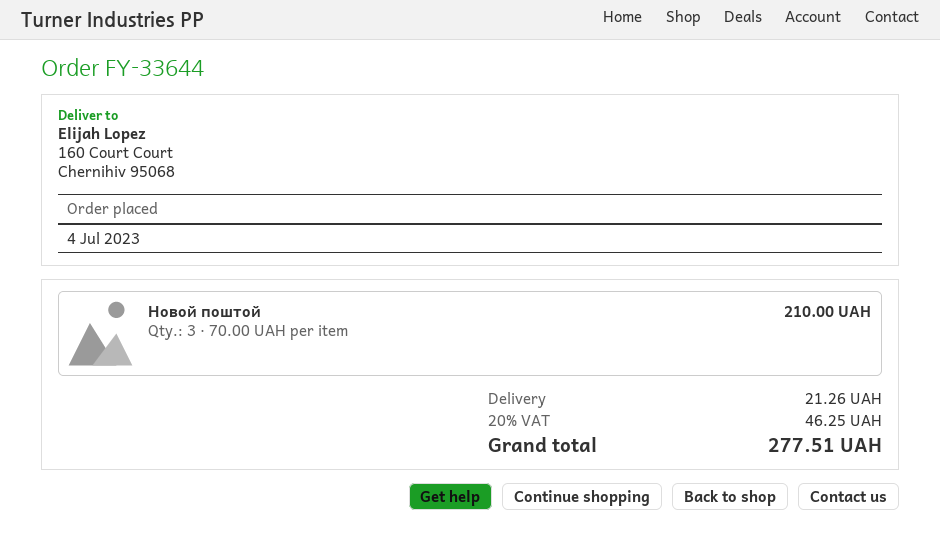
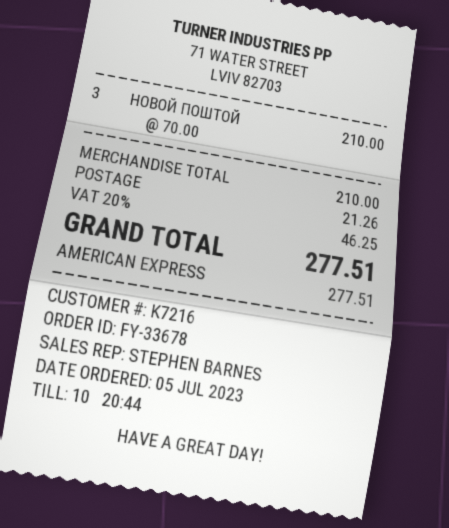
order number: FY-33644 -> FY-33678
order date: 2023-07-04 -> 2023-07-05

